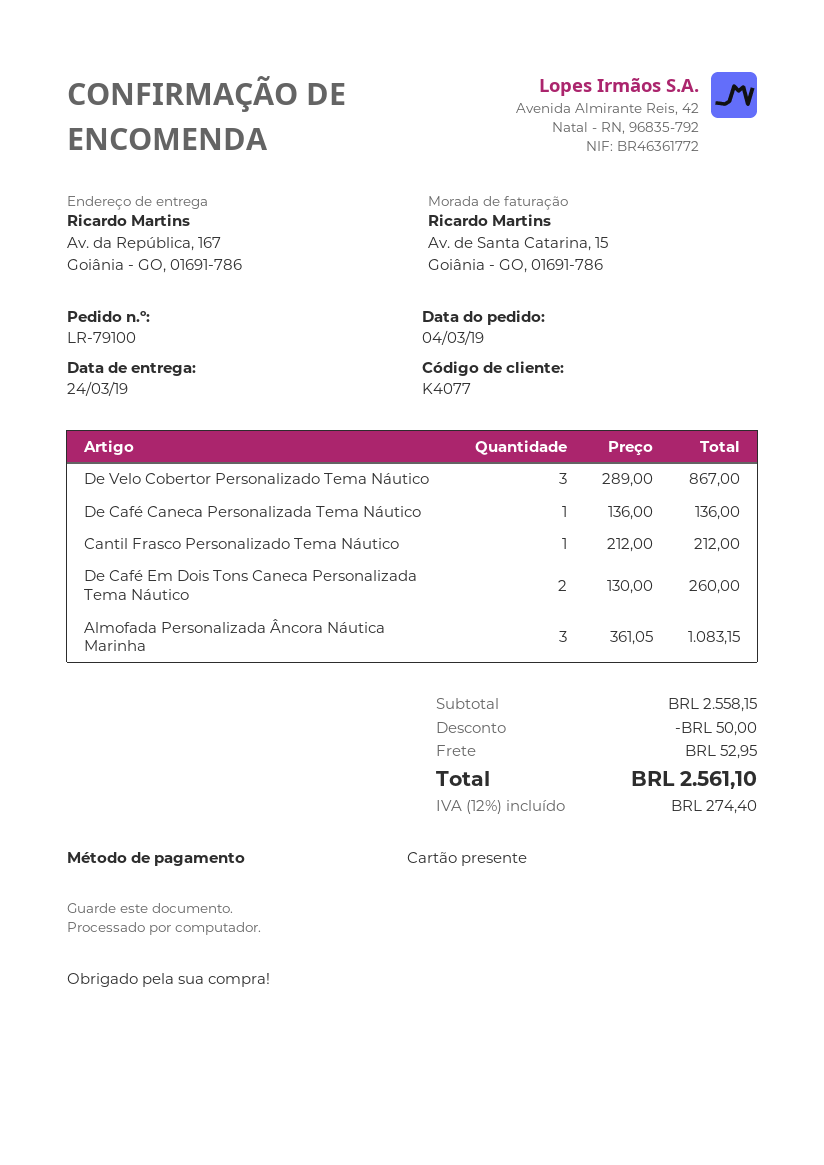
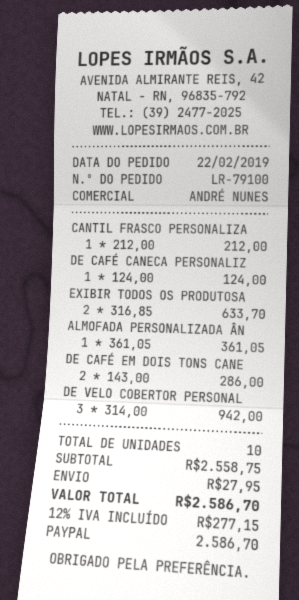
order date: 2019-03-04 -> 2019-02-22
payment method: gift card -> PayPal
De Velo Cobertor Personalizado Tema Náutico: 3 x 289.00 = 867.00 -> 3 x 314.00 = 942.00
De Café Caneca Personalizada Tema Náutico: 1 x 136.00 = 136.00 -> 1 x 124.00 = 124.00
De Café Em Dois Tons Caneca Personalizada Tema Náutico: 2 x 130.00 = 260.00 -> 2 x 143.00 = 286.00
Almofada Personalizada Âncora Náutica Marinha: 3 x 361.05 = 1083.15 -> 1 x 361.05 = 361.05
EXIBIR TODOS OS PRODUTOSA: none -> 2 x 316.85 = 633.70
subtotal: 2558.15 -> 2558.75
discount: 50.00 -> none
shipping: 52.95 -> 27.95
tax: 12% = 274.40 -> 12% = 277.15
total: 2561.10 -> 2586.70

